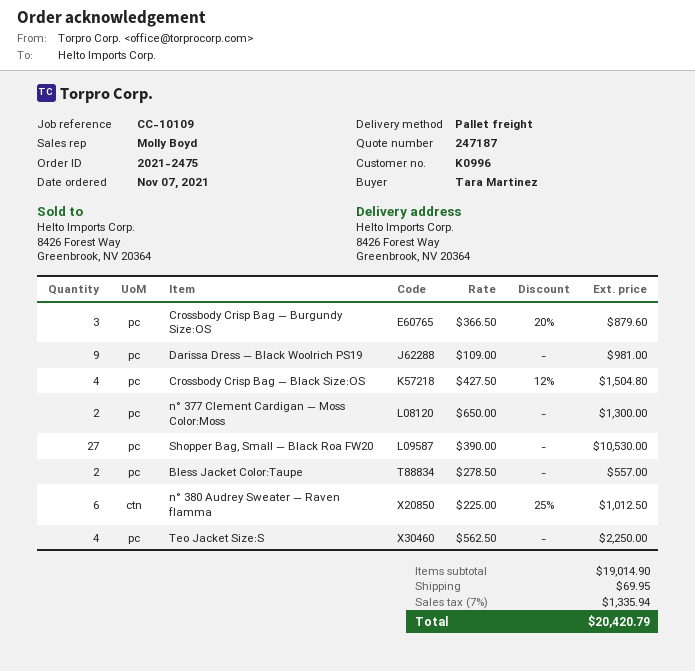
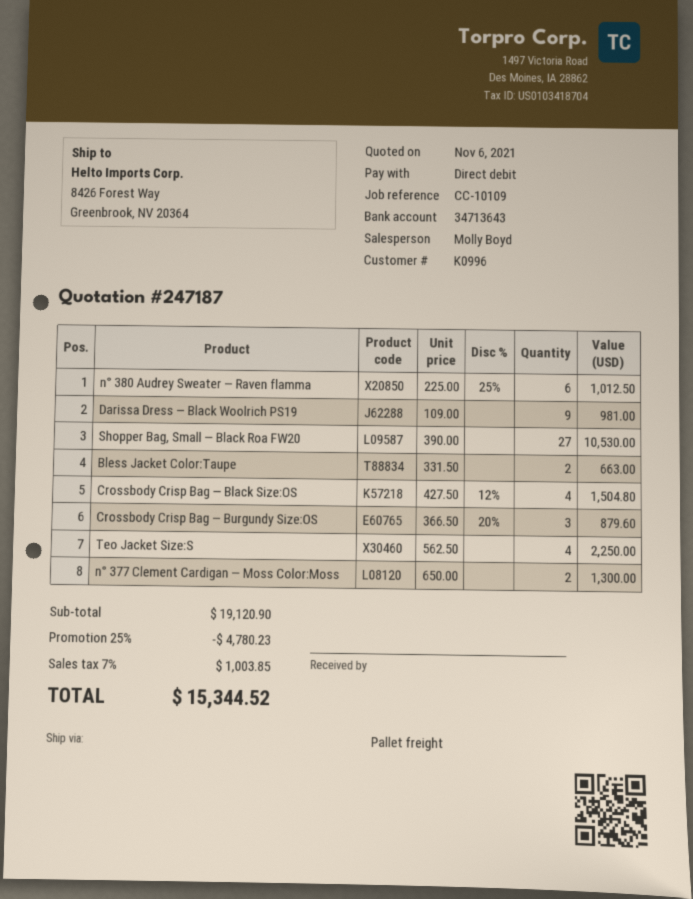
Bless Jacket Color:Taupe: 2 x 278.50 = 557.00 -> 2 x 331.50 = 663.00
subtotal: 19014.90 -> 19120.90
discount: none -> 25% = 4780.23
shipping: 69.95 -> none
tax: 7% = 1335.94 -> 7% = 1003.85
total: 20420.79 -> 15344.52

